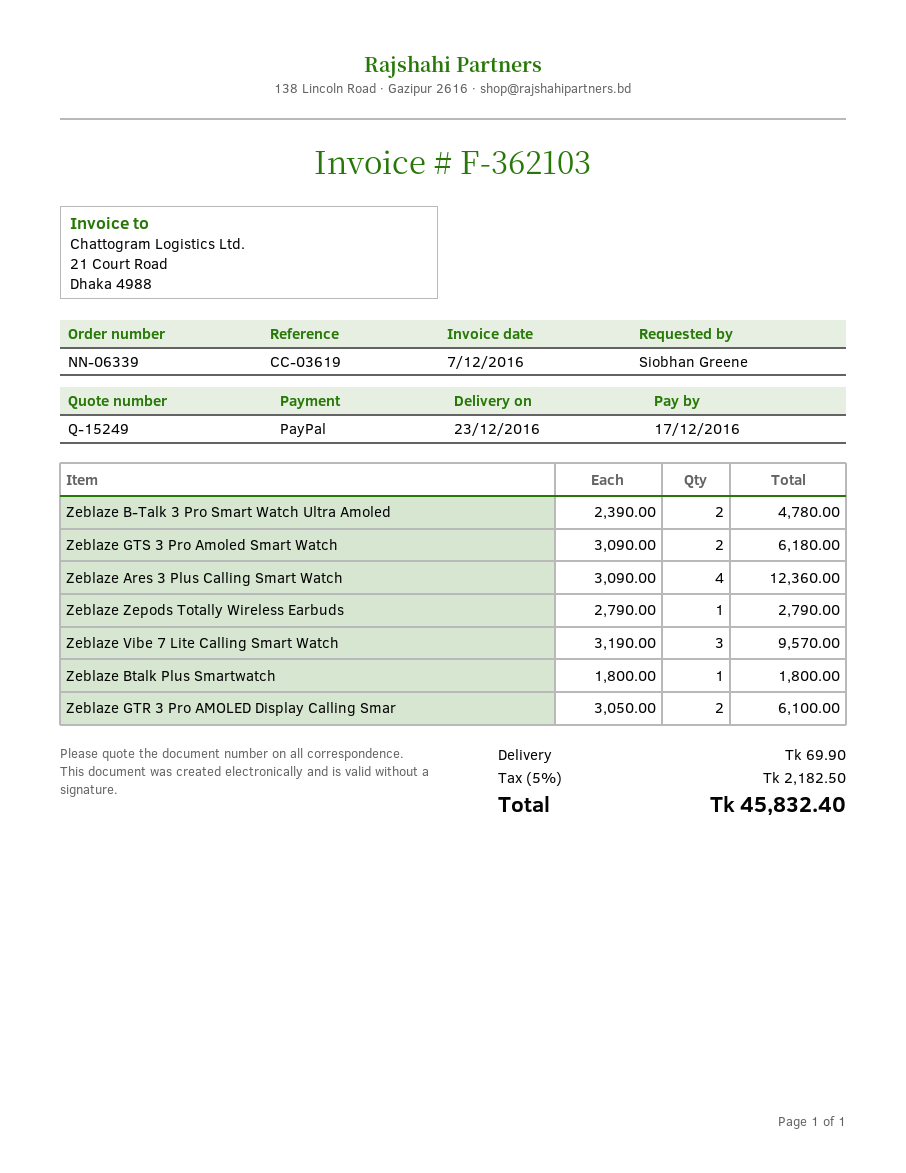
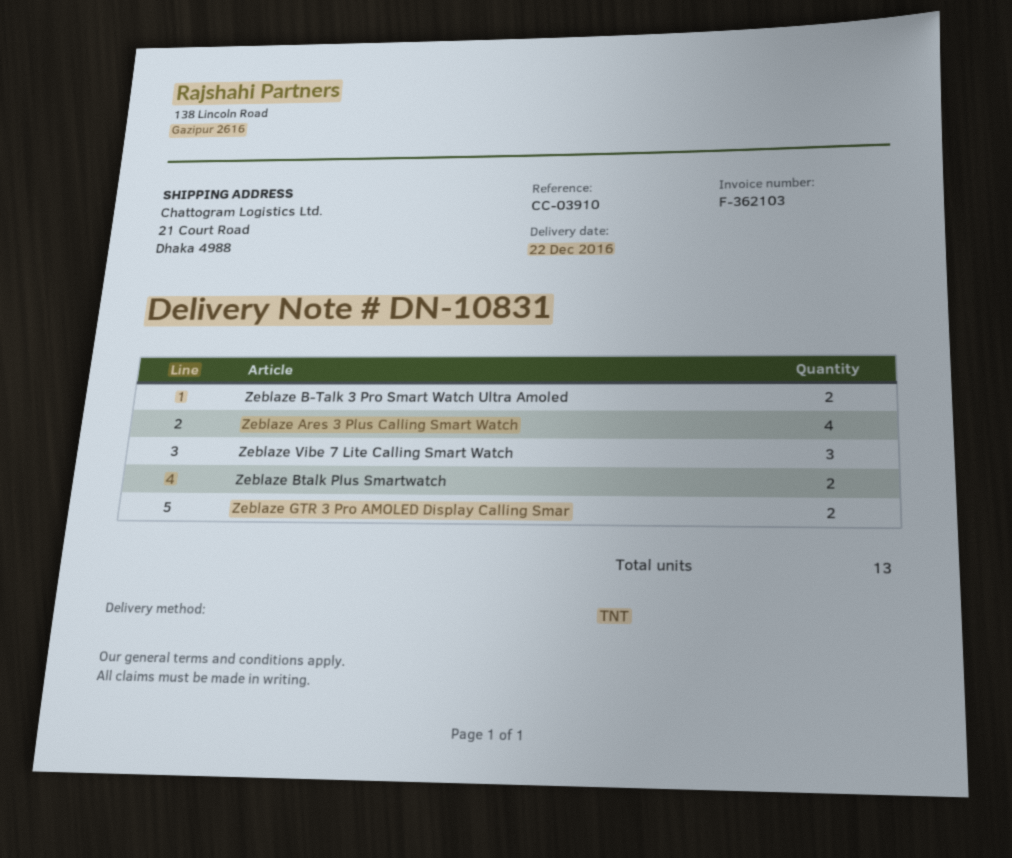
delivery date: 2016-12-23 -> 2016-12-22
reference: CC-03619 -> CC-03910
Zeblaze GTS 3 Pro Amoled Smart Watch: 2 -> none
Zeblaze Zepods Totally Wireless Earbuds: 1 -> none
Zeblaze Btalk Plus Smartwatch: 1 -> 2

